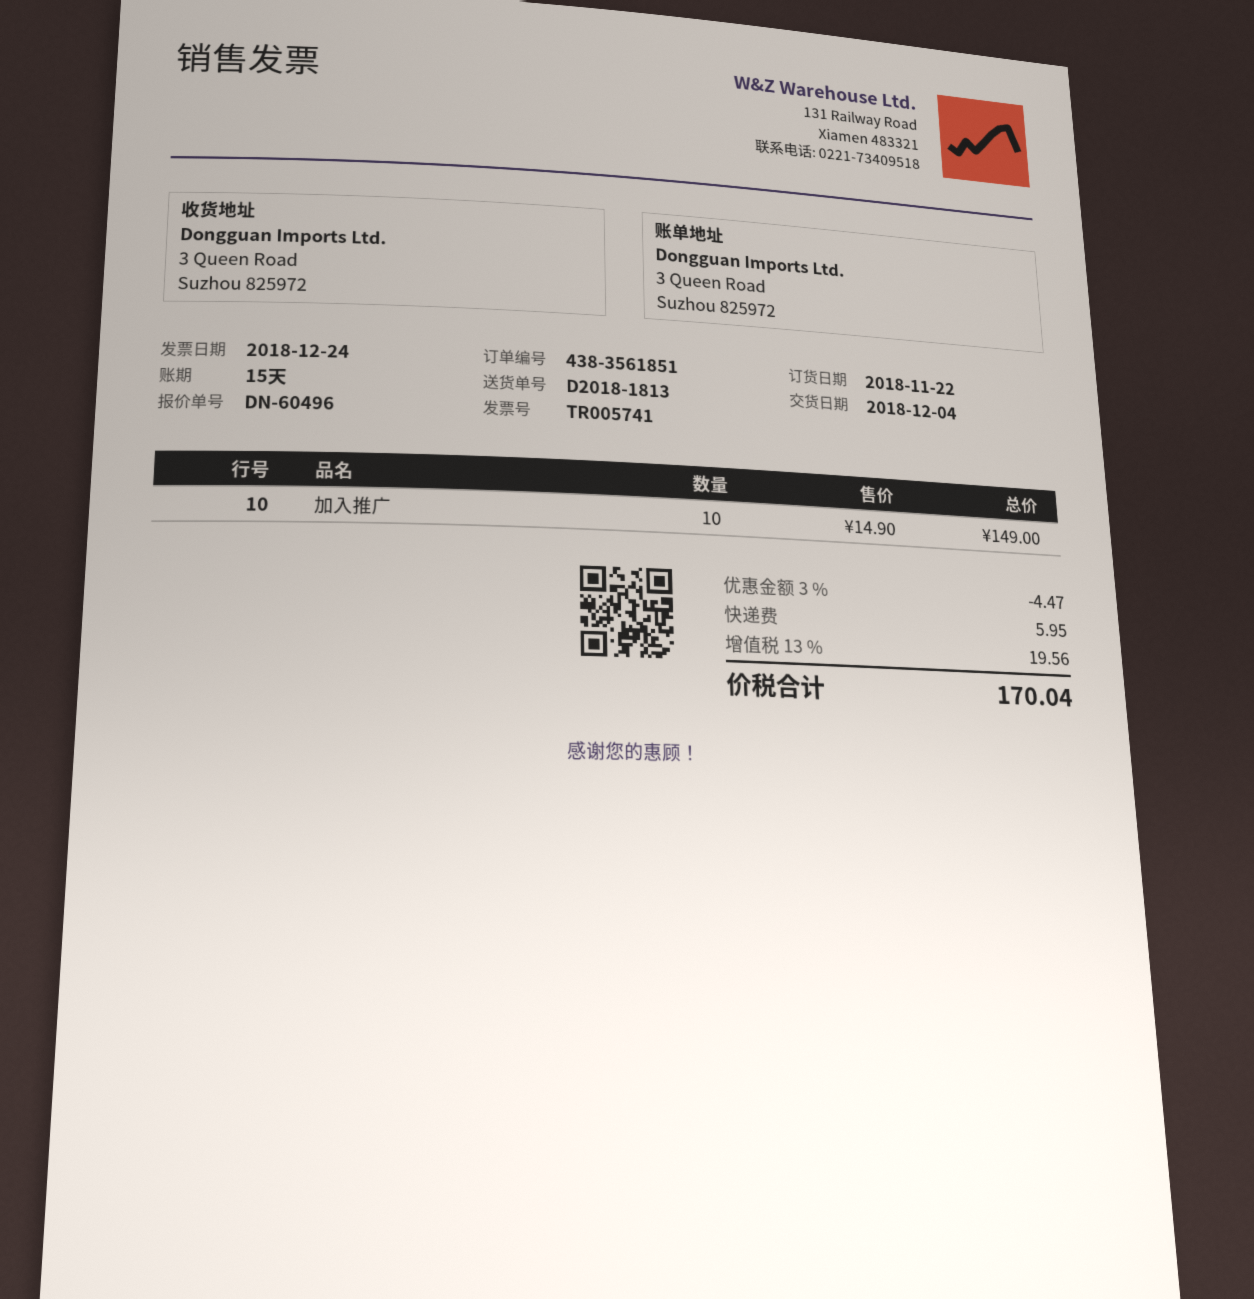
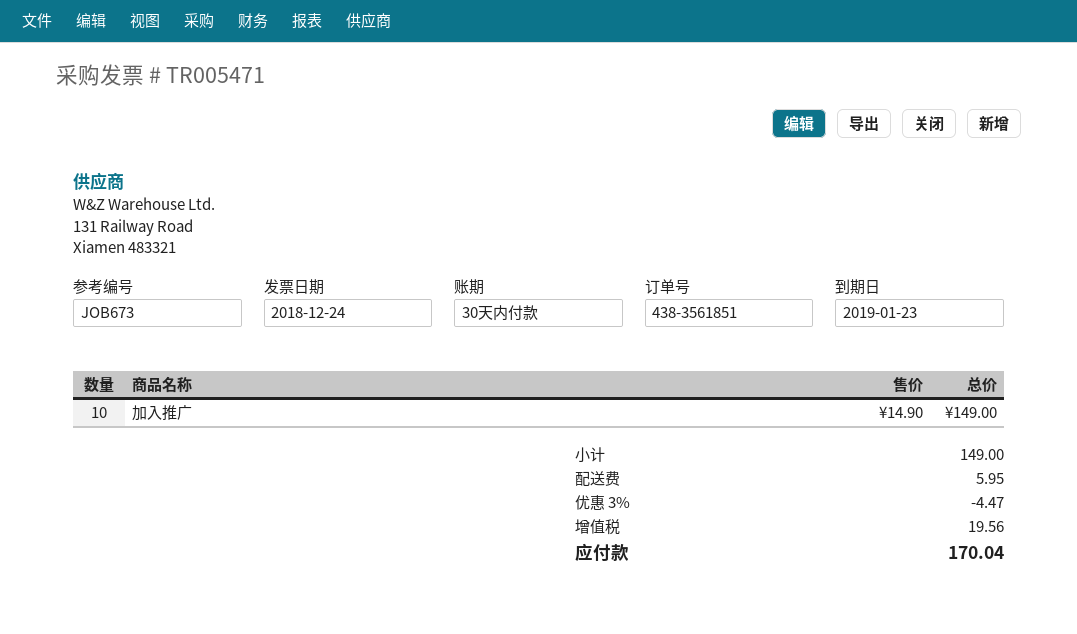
invoice number: TR005741 -> TR005471
payment terms: 15 days -> 30 days

